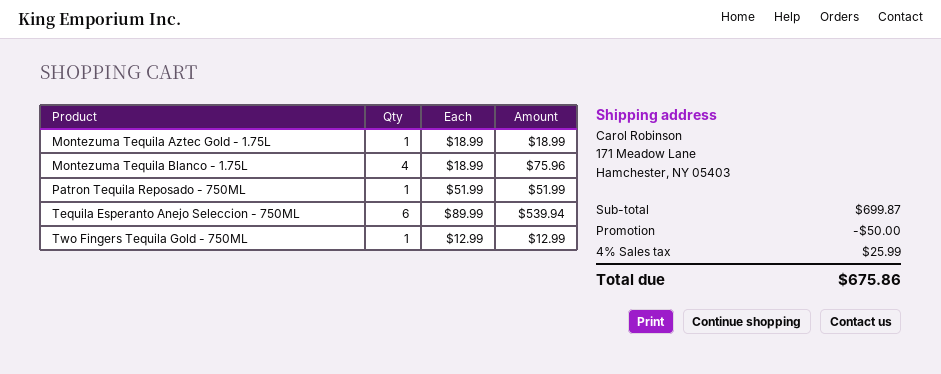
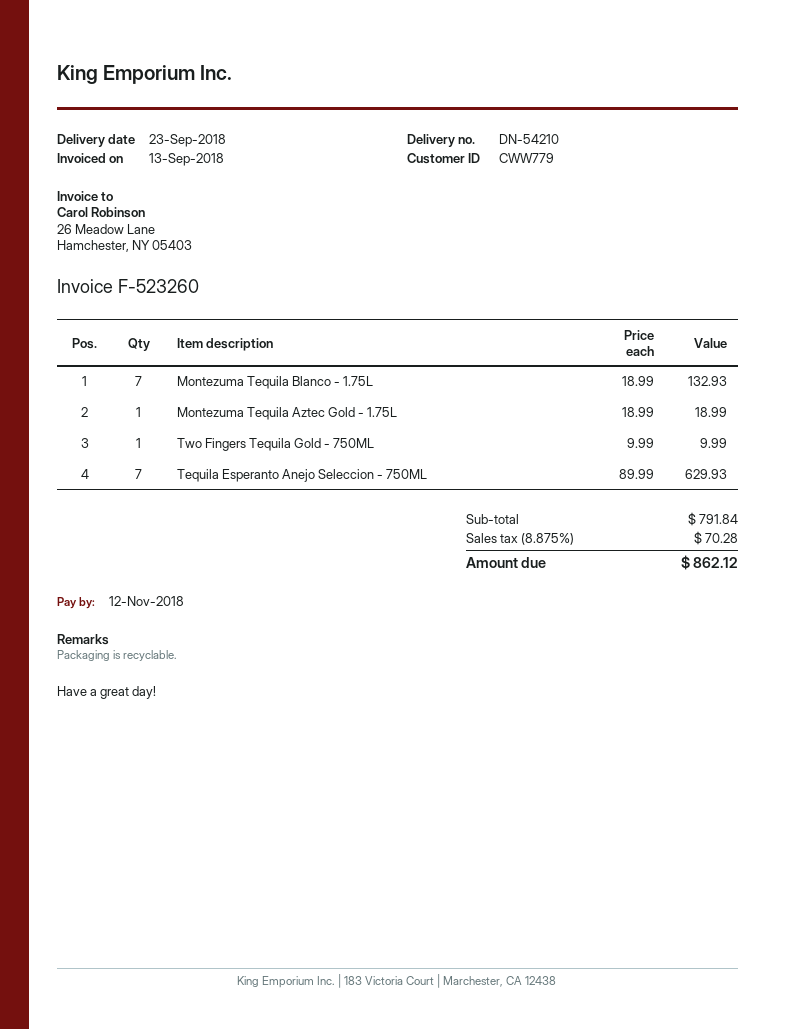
Montezuma Tequila Blanco - 1.75L: 4 x 18.99 = 75.96 -> 7 x 18.99 = 132.93
Patron Tequila Reposado - 750ML: 1 x 51.99 = 51.99 -> none
Tequila Esperanto Anejo Seleccion - 750ML: 6 x 89.99 = 539.94 -> 7 x 89.99 = 629.93
Two Fingers Tequila Gold - 750ML: 1 x 12.99 = 12.99 -> 1 x 9.99 = 9.99
subtotal: 699.87 -> 791.84
discount: 50.00 -> none
tax: 4% = 25.99 -> 8.875% = 70.28
total: 675.86 -> 862.12

